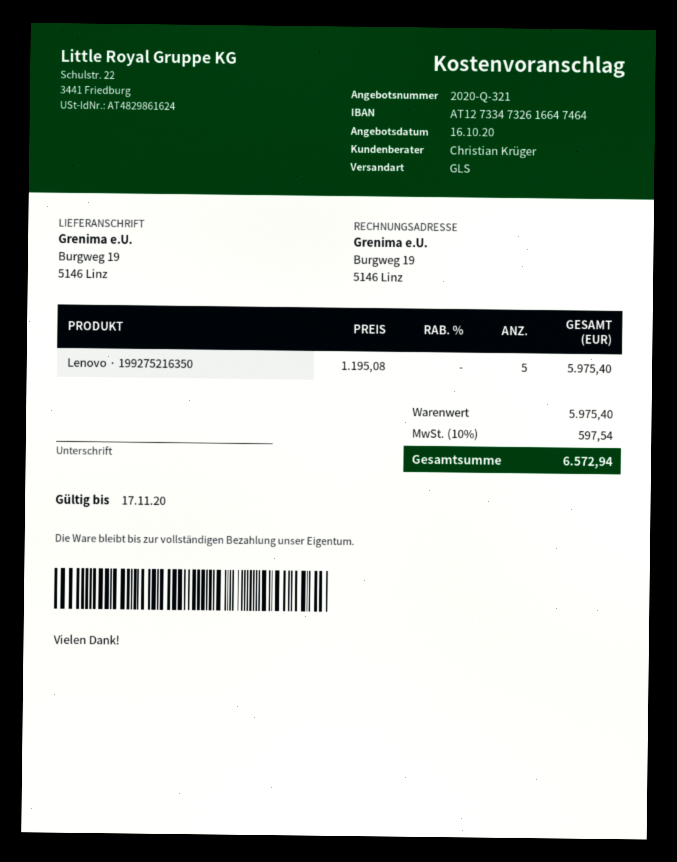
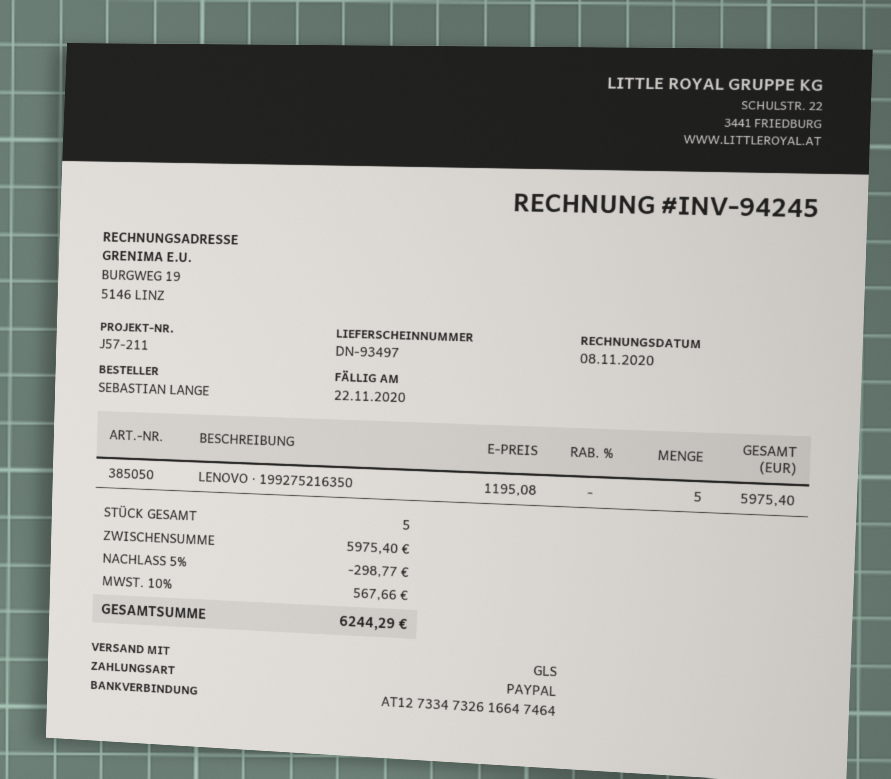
discount: none -> 5% = 298.77
tax: 10% = 597.54 -> 10% = 567.66
total: 6572.94 -> 6244.29

